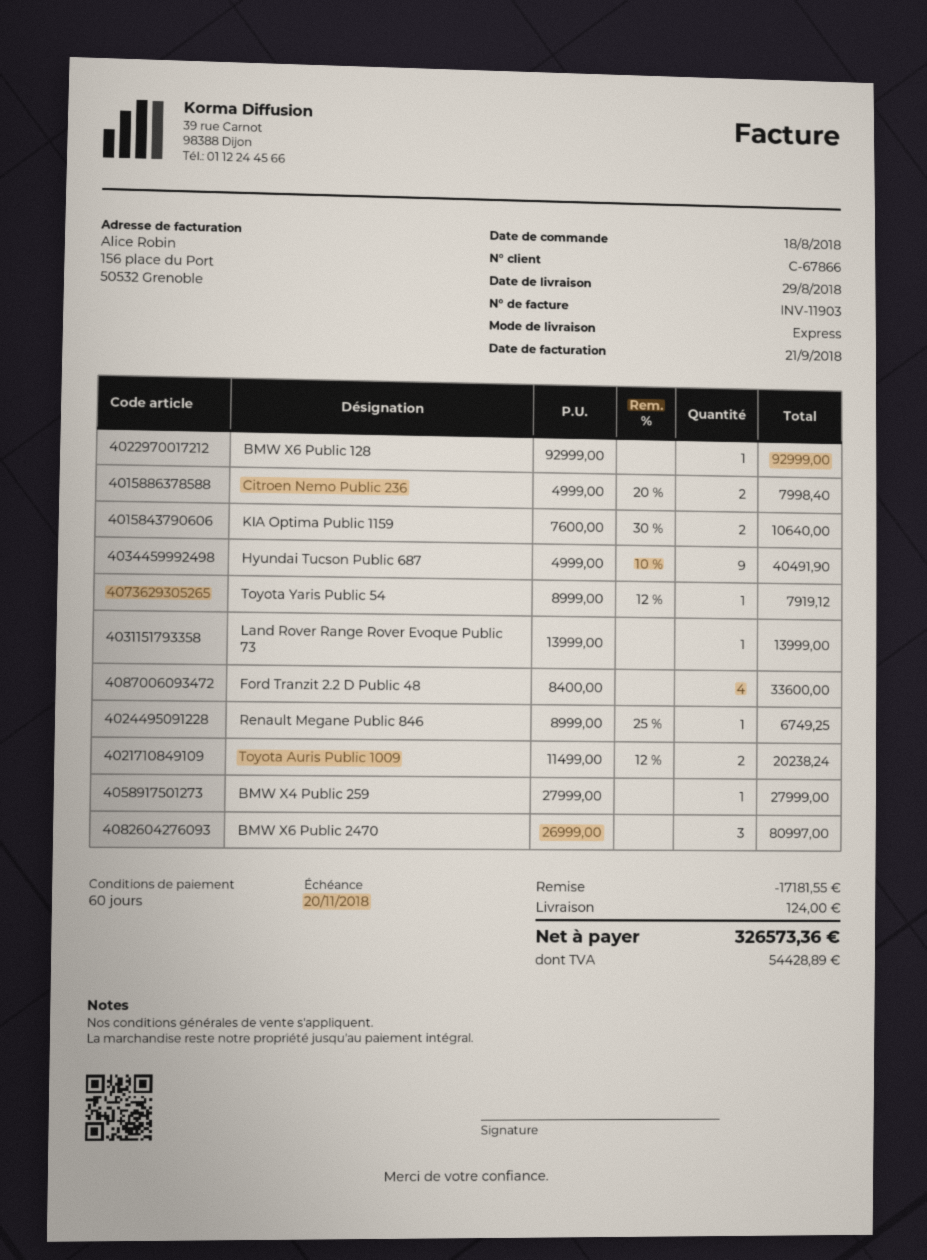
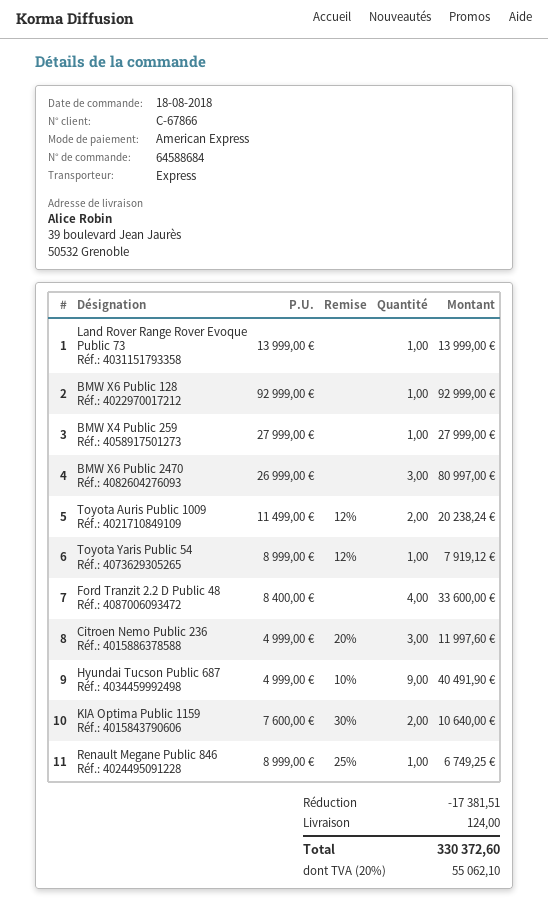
Citroen Nemo Public 236: 2 x 4999.00 - 20% = 7998.40 -> 3 x 4999.00 - 20% = 11997.60
discount: 17181.55 -> 17381.51
tax: 54428.89 -> 55062.10
total: 326573.36 -> 330372.60

